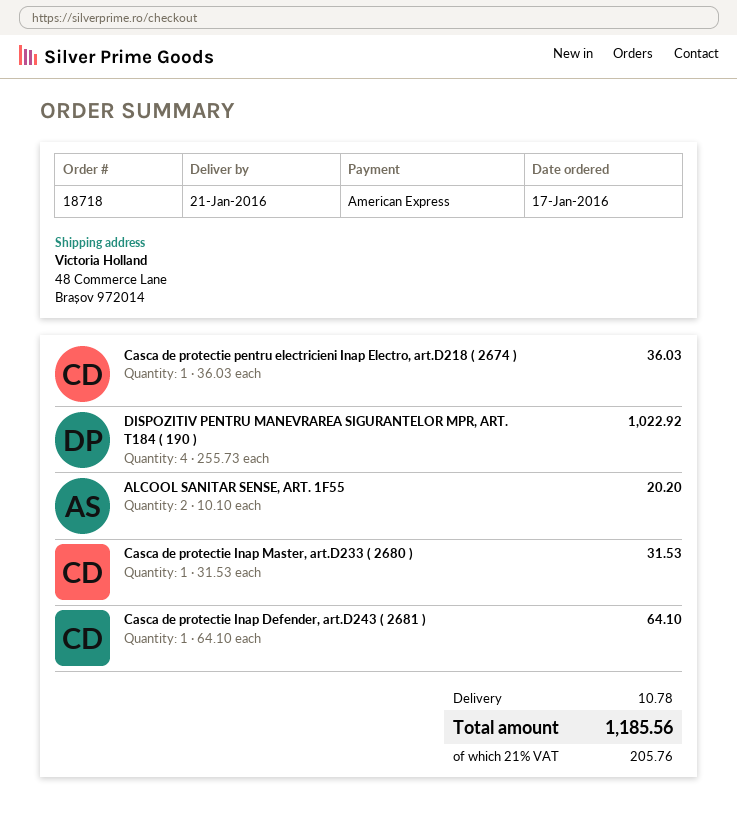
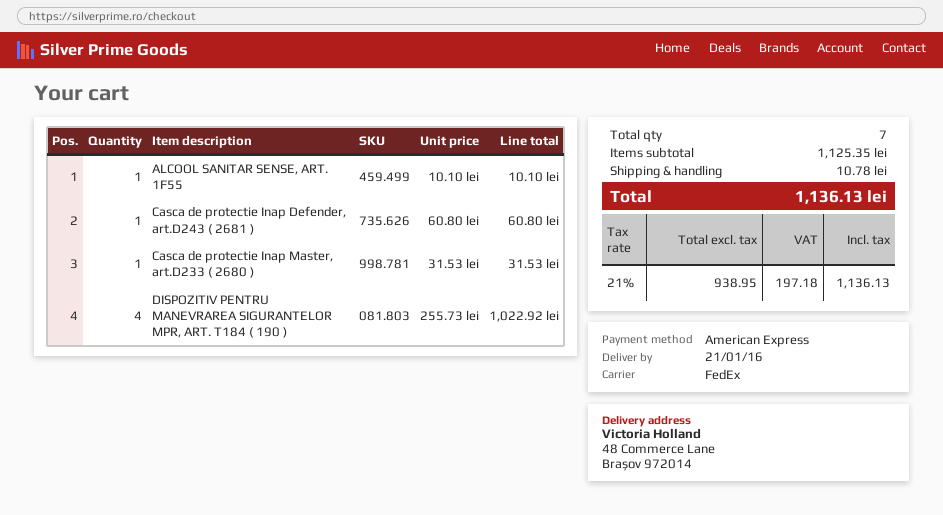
Casca de protectie pentru electricieni Inap Electro, art.D218 ( 2674 ): 1 x 36.03 = 36.03 -> none
ALCOOL SANITAR SENSE, ART. 1F55: 2 x 10.10 = 20.20 -> 1 x 10.10 = 10.10
Casca de protectie Inap Defender, art.D243 ( 2681 ): 1 x 64.10 = 64.10 -> 1 x 60.80 = 60.80
tax: 21% = 205.76 -> 21% = 197.18
total: 1185.56 -> 1136.13

